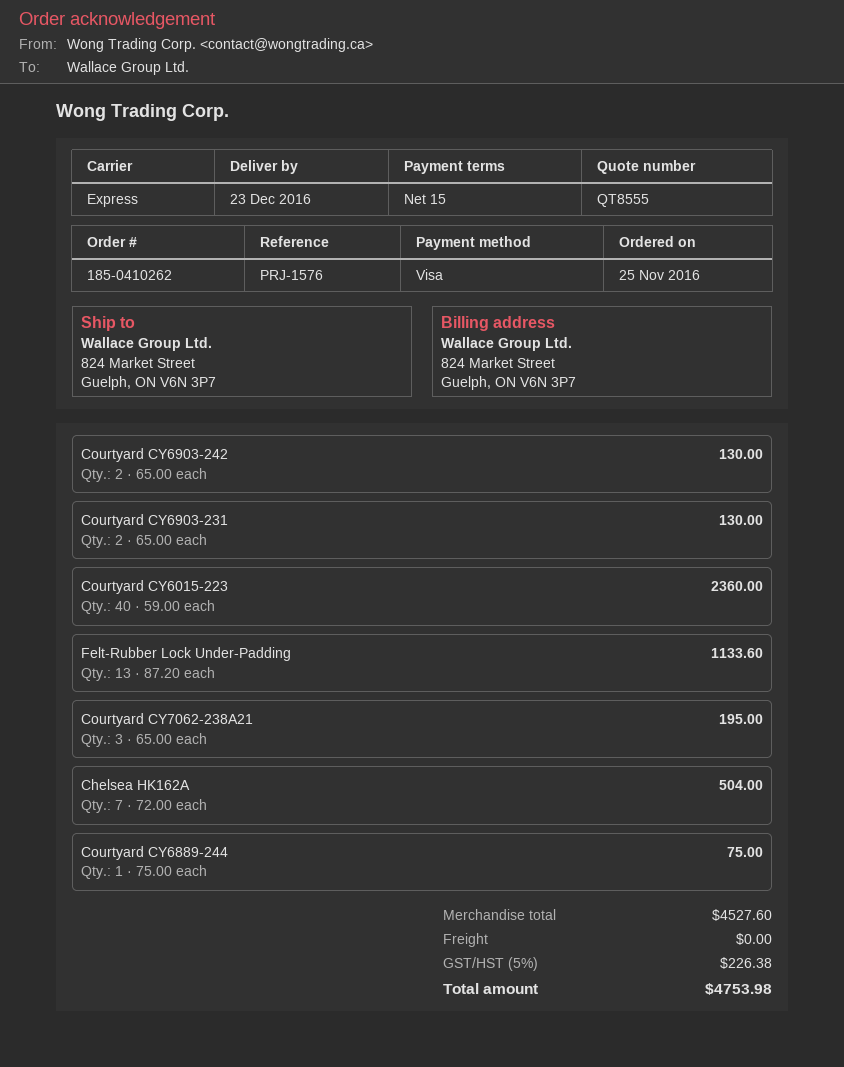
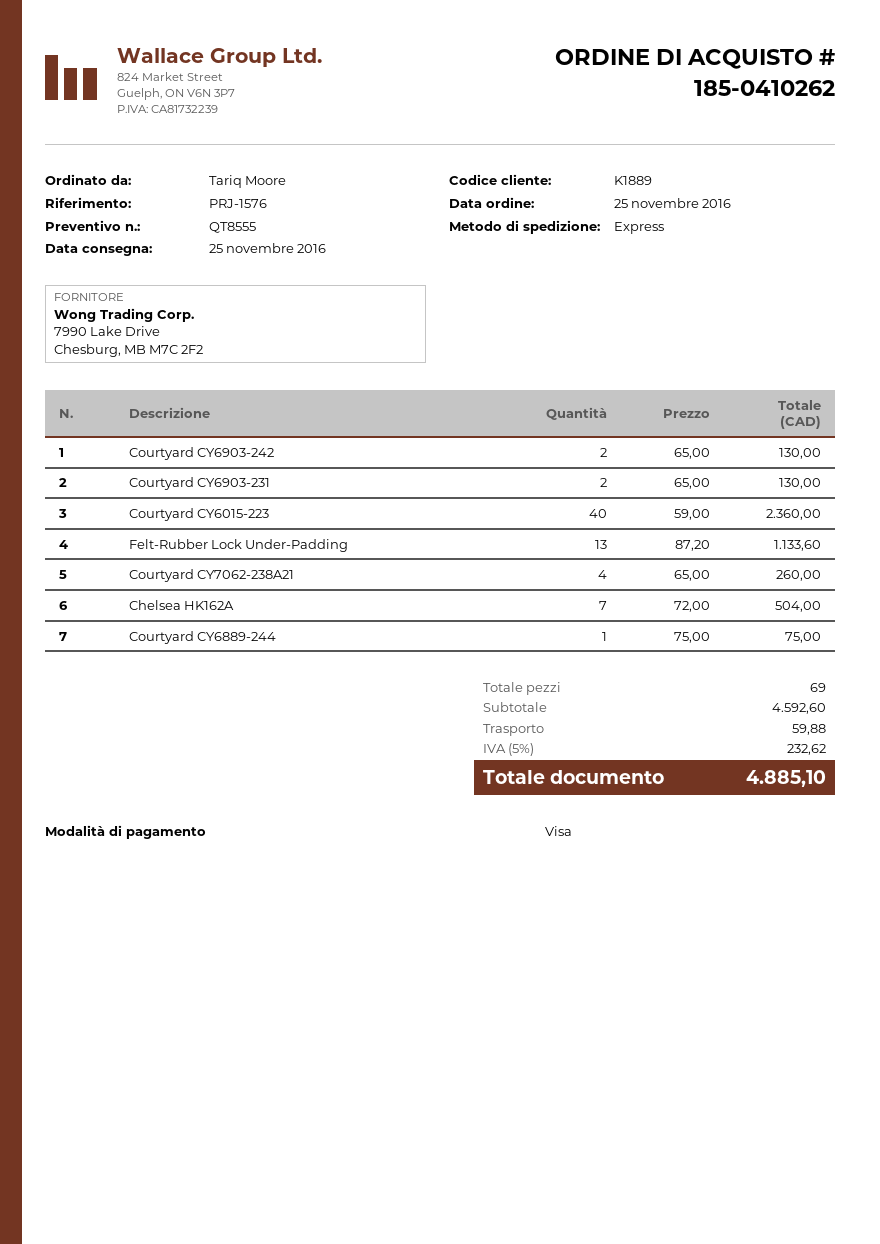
delivery date: 2016-12-23 -> 2016-11-25
Courtyard CY7062-238A21: 3 x 65.00 = 195.00 -> 4 x 65.00 = 260.00
subtotal: 4527.60 -> 4592.60
shipping: 0.00 -> 59.88
tax: 5% = 226.38 -> 5% = 232.62
total: 4753.98 -> 4885.10

